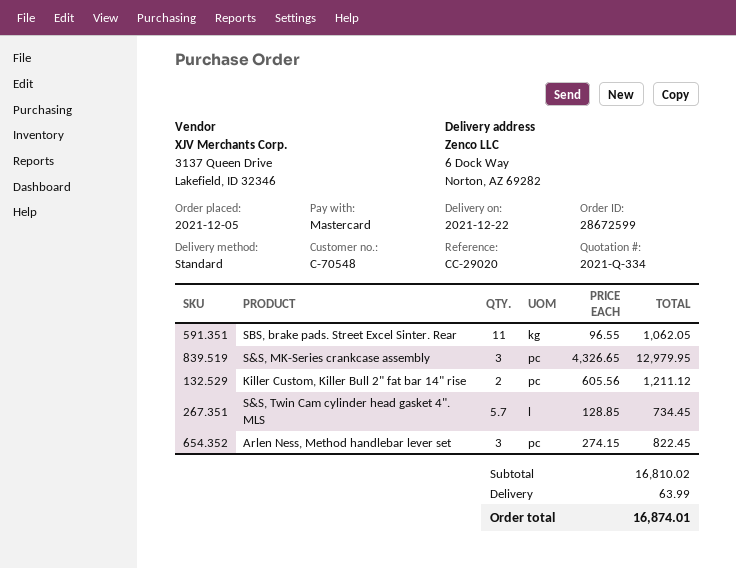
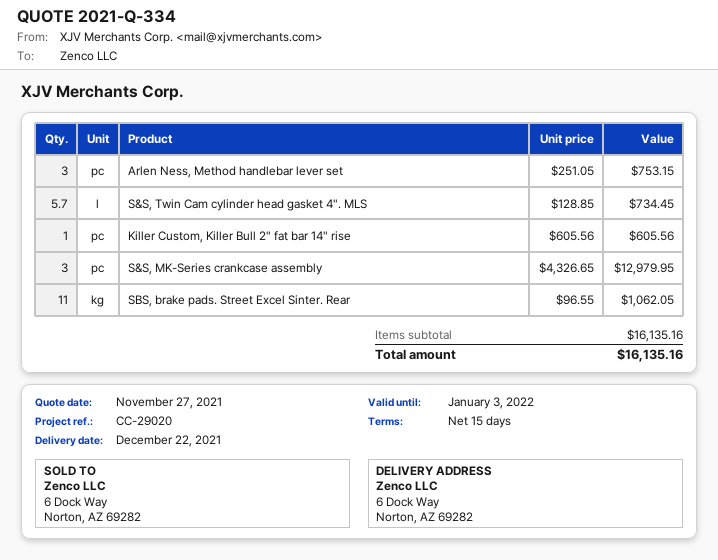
Killer Custom, Killer Bull 2" fat bar 14" rise: 2 x 605.56 = 1211.12 -> 1 x 605.56 = 605.56
Arlen Ness, Method handlebar lever set: 3 x 274.15 = 822.45 -> 3 x 251.05 = 753.15
subtotal: 16810.02 -> 16135.16
shipping: 63.99 -> none
total: 16874.01 -> 16135.16

